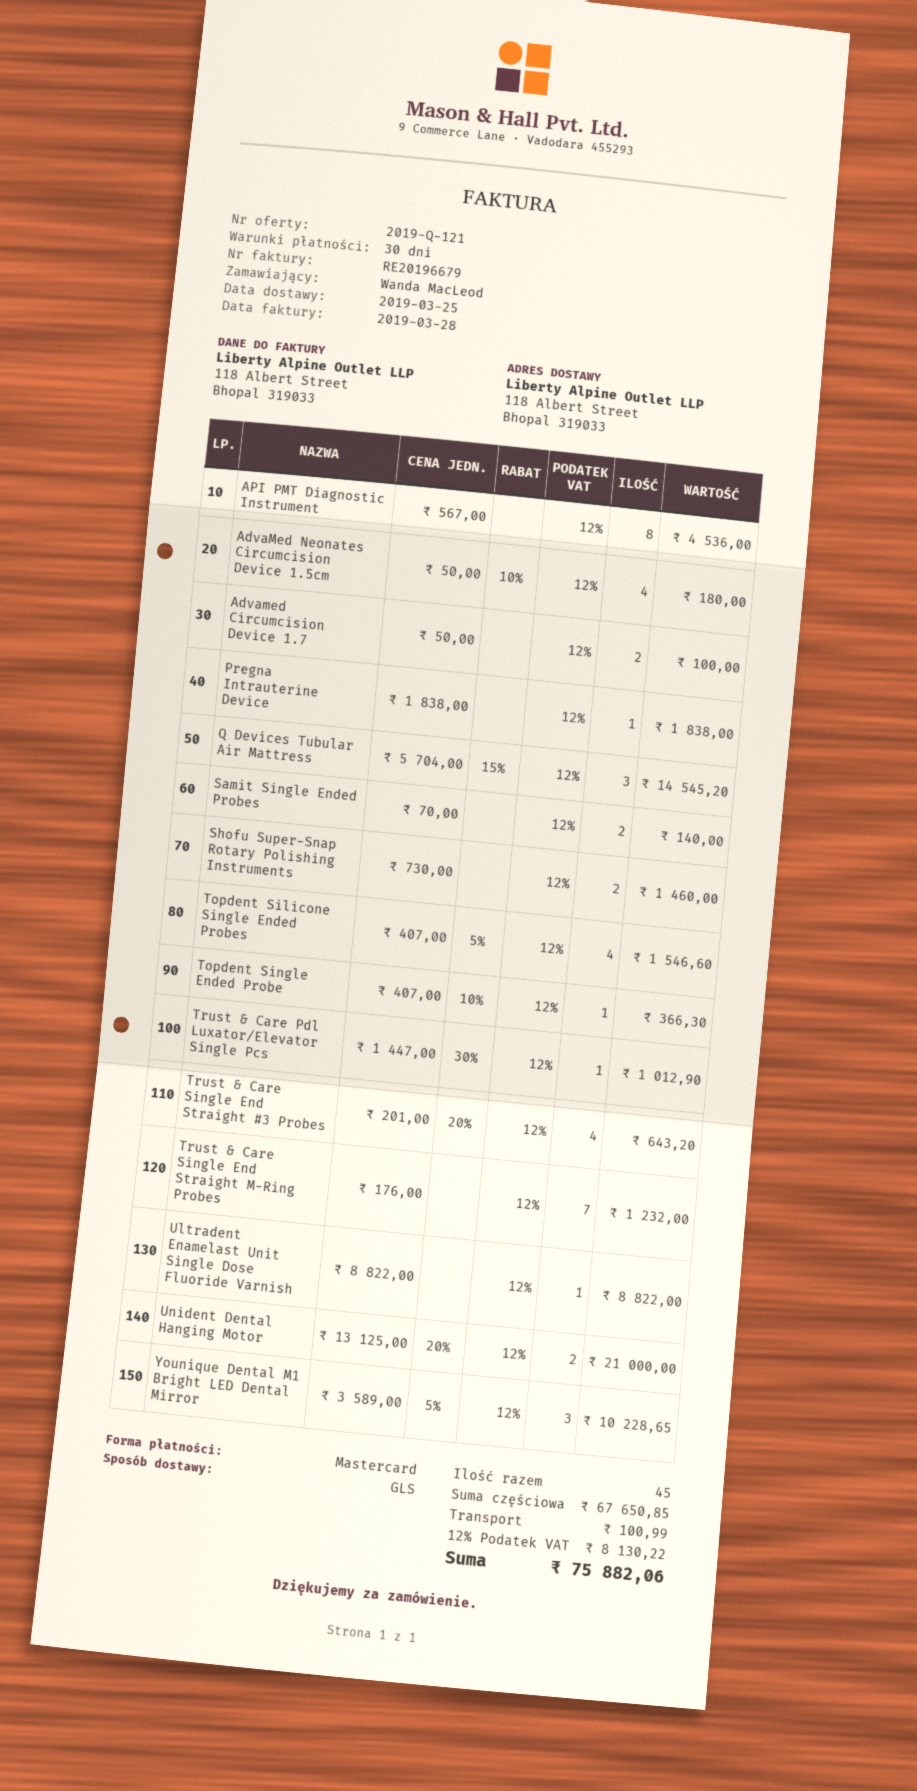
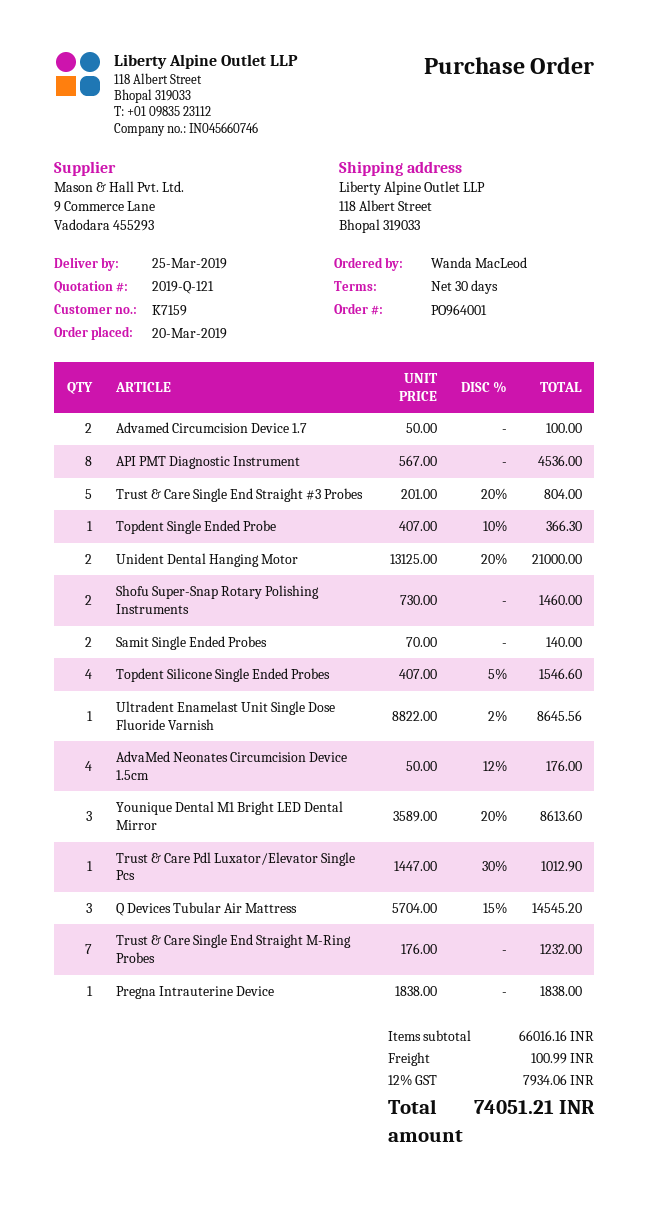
AdvaMed Neonates Circumcision Device 1.5cm: 4 x 50.00 - 10% = 180.00 -> 4 x 50.00 - 12% = 176.00
Trust & Care Single End Straight #3 Probes: 4 x 201.00 - 20% = 643.20 -> 5 x 201.00 - 20% = 804.00
Ultradent Enamelast Unit Single Dose Fluoride Varnish: 1 x 8822.00 = 8822.00 -> 1 x 8822.00 - 2% = 8645.56
Younique Dental M1 Bright LED Dental Mirror: 3 x 3589.00 - 5% = 10228.65 -> 3 x 3589.00 - 20% = 8613.60
subtotal: 67650.85 -> 66016.16
tax: 12% = 8130.22 -> 12% = 7934.06
total: 75882.06 -> 74051.21

